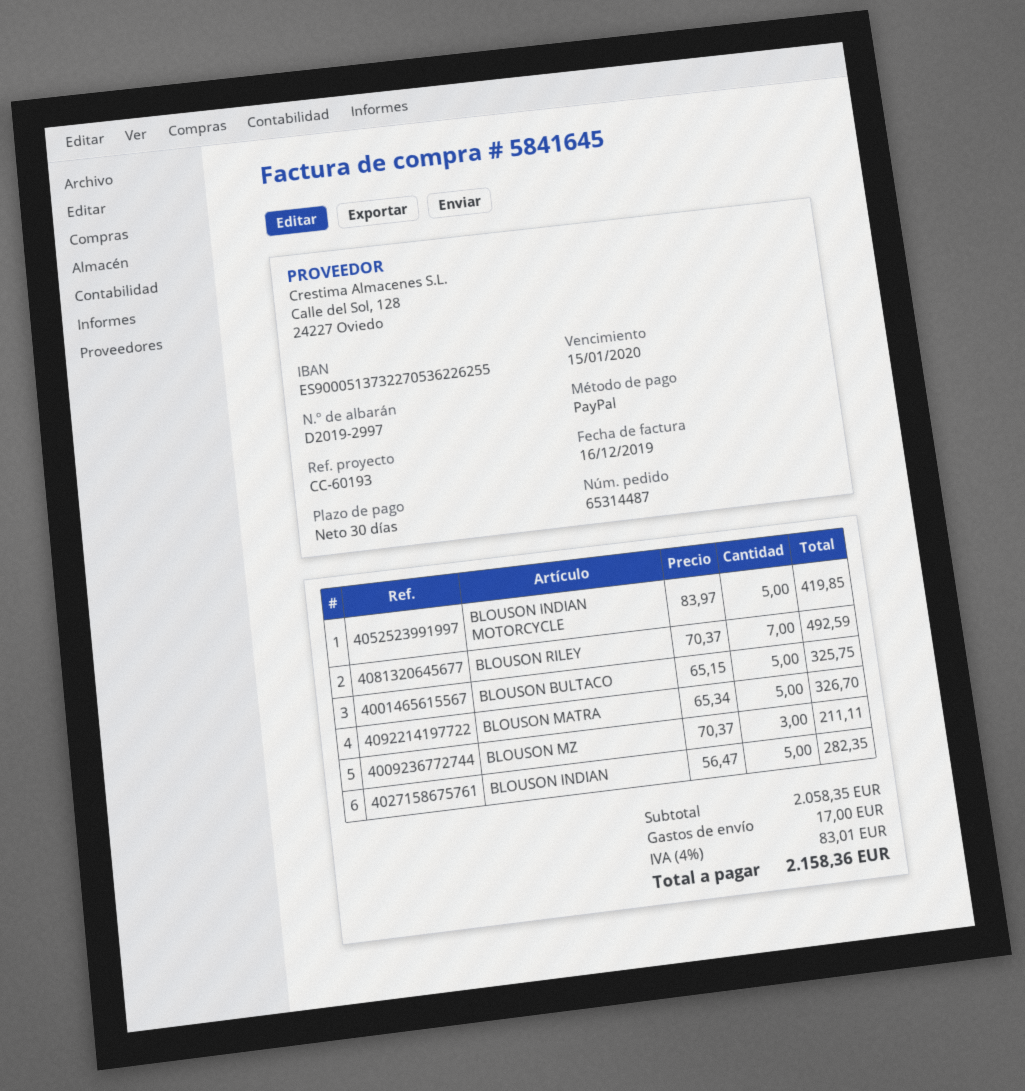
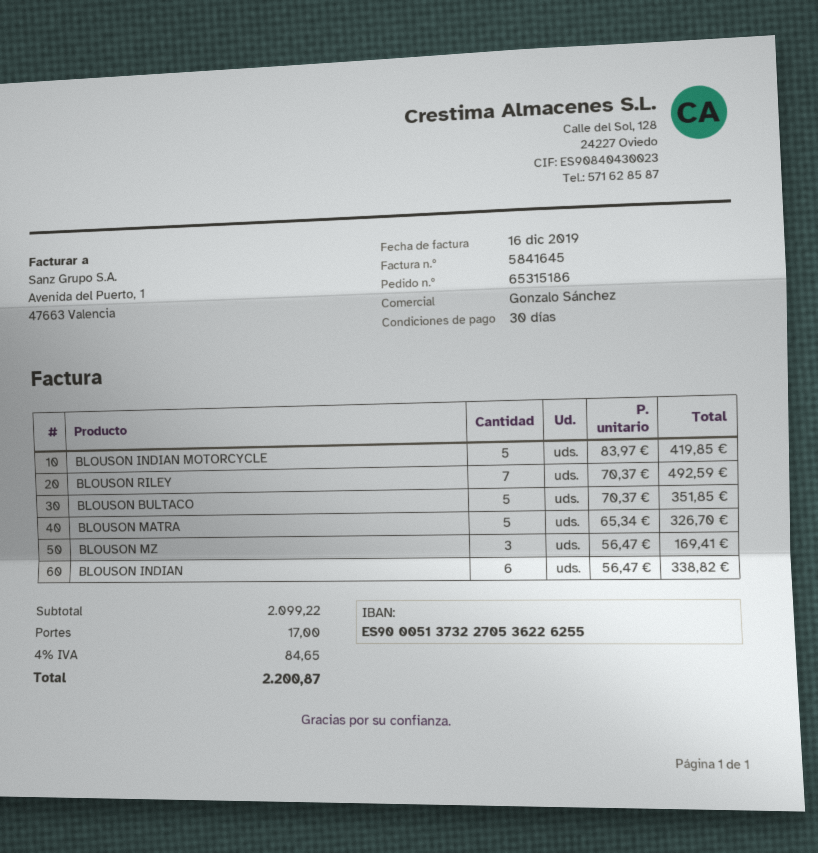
order number: 65314487 -> 65315186
BLOUSON BULTACO: 5 x 65.15 = 325.75 -> 5 x 70.37 = 351.85
BLOUSON MZ: 3 x 70.37 = 211.11 -> 3 x 56.47 = 169.41
BLOUSON INDIAN: 5 x 56.47 = 282.35 -> 6 x 56.47 = 338.82
subtotal: 2058.35 -> 2099.22
tax: 4% = 83.01 -> 4% = 84.65
total: 2158.36 -> 2200.87

